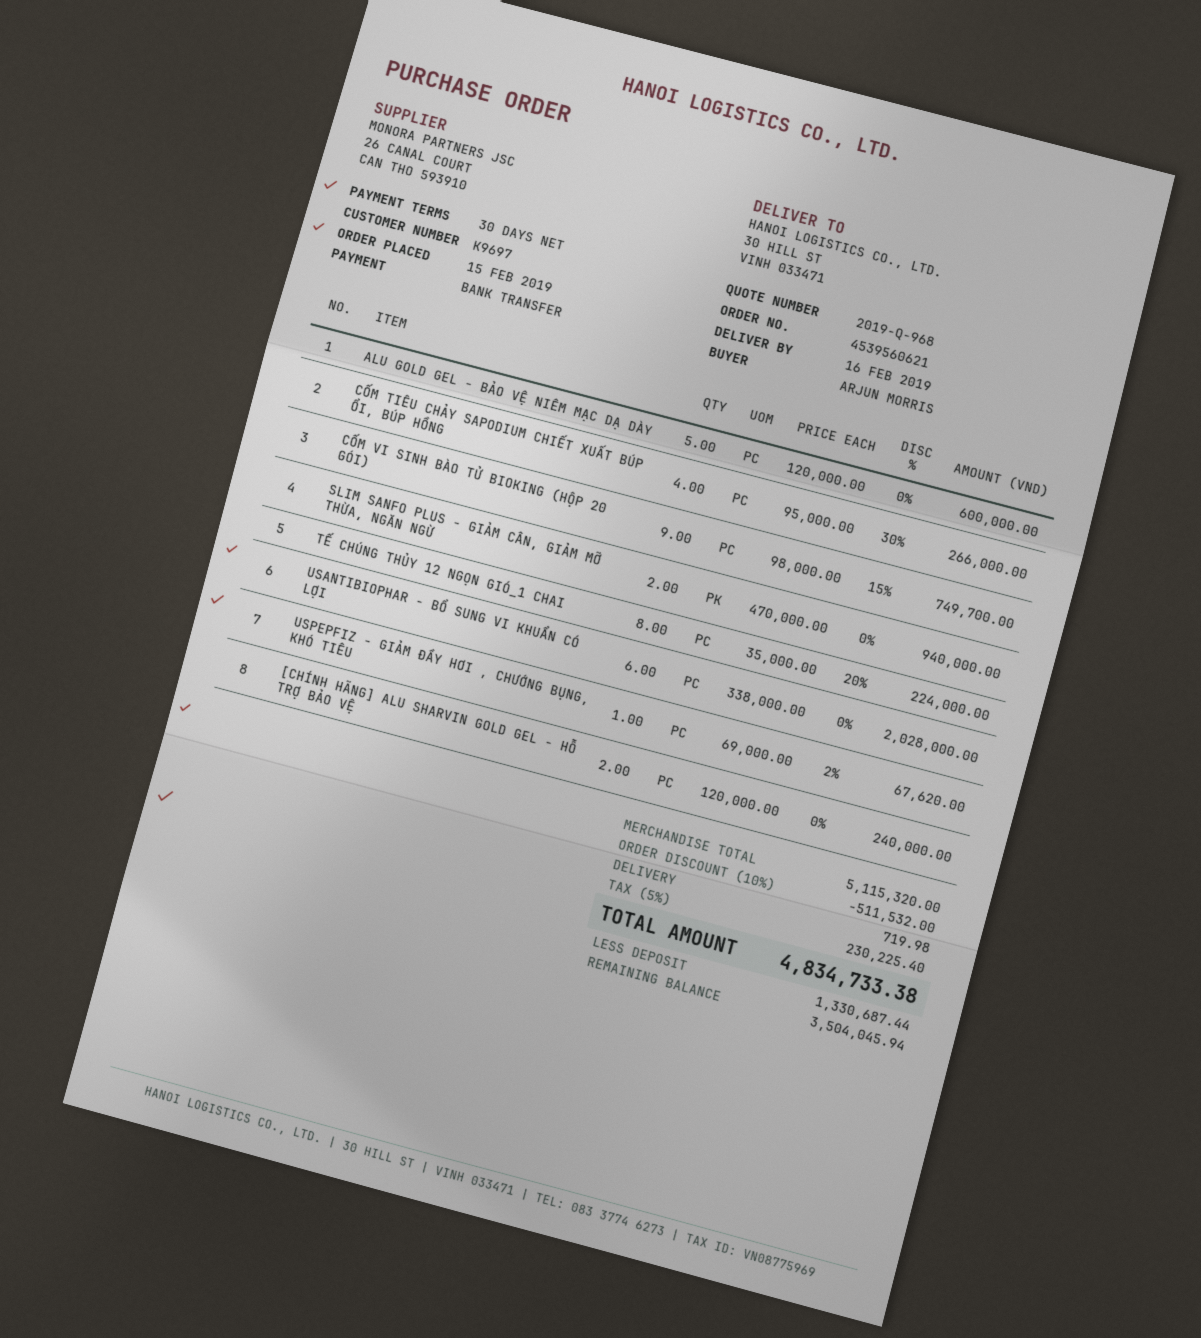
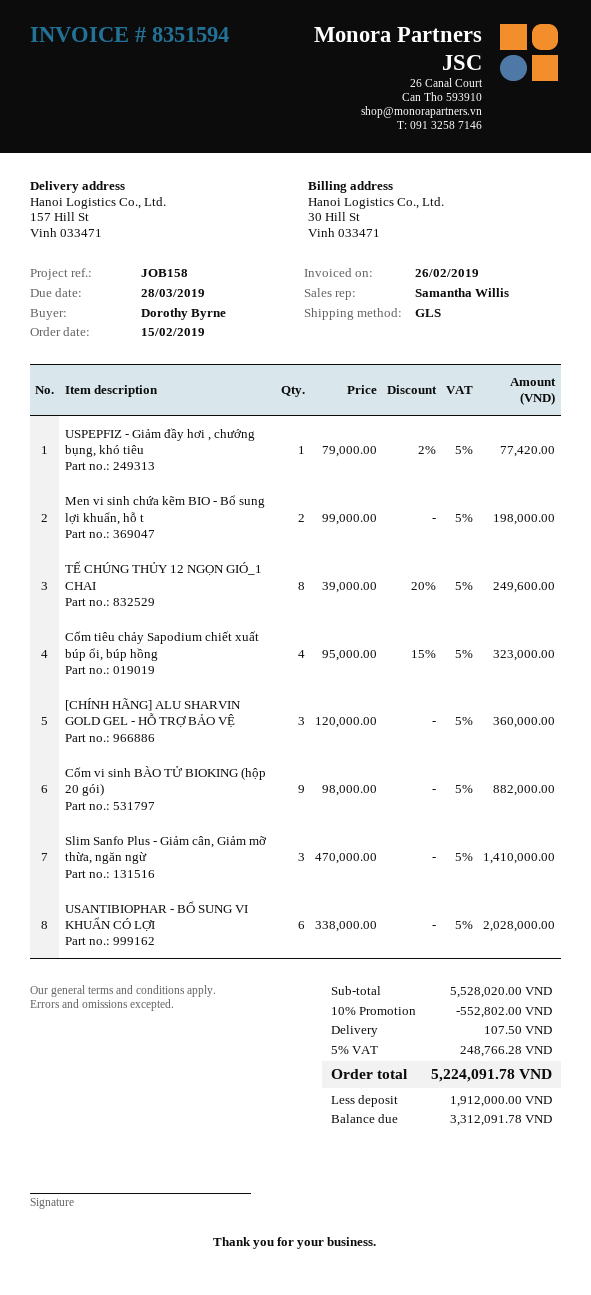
ordered by: ARJUN MORRIS -> Dorothy Byrne
ship to: 30 HILL ST, VINH 033471 -> 157 Hill St, Vinh 033471
ALU GOLD GEL - BẢO VỆ NIÊM MẠC DẠ DÀY: 5 x 120000.00 = 600000.00 -> none
CỐM TIÊU CHẢY SAPODIUM CHIẾT XUẤT BÚP ỔI, BÚP HỒNG: 4 x 95000.00 - 30% = 266000.00 -> 4 x 95000.00 - 15% = 323000.00
CỐM VI SINH BÀO TỬ BIOKING (HỘP 20 GÓI): 9 x 98000.00 - 15% = 749700.00 -> 9 x 98000.00 = 882000.00
SLIM SANFO PLUS - GIẢM CÂN, GIẢM MỠ THỪA, NGĂN NGỪ: 2 x 470000.00 = 940000.00 -> 3 x 470000.00 = 1410000.00
TẾ CHÚNG THỦY 12 NGỌN GIÓ_1 CHAI: 8 x 35000.00 - 20% = 224000.00 -> 8 x 39000.00 - 20% = 249600.00
USPEPFIZ - GIẢM ĐẦY HƠI , CHƯỚNG BỤNG, KHÓ TIÊU: 1 x 69000.00 - 2% = 67620.00 -> 1 x 79000.00 - 2% = 77420.00
[CHÍNH HÃNG] ALU SHARVIN GOLD GEL - HỖ TRỢ BẢO VỆ: 2 x 120000.00 = 240000.00 -> 3 x 120000.00 = 360000.00
Men vi sinh chứa kẽm BIO - Bổ sung lợi khuẩn, hỗ t: none -> 2 x 99000.00 = 198000.00
subtotal: 5115320.00 -> 5528020.00
discount: 10% = 511532.00 -> 10% = 552802.00
shipping: 719.98 -> 107.50
tax: 5% = 230225.40 -> 5% = 248766.28
total: 4834733.38 -> 5224091.78
deposit: 1330687.44 -> 1912000.00
balance: 3504045.94 -> 3312091.78

